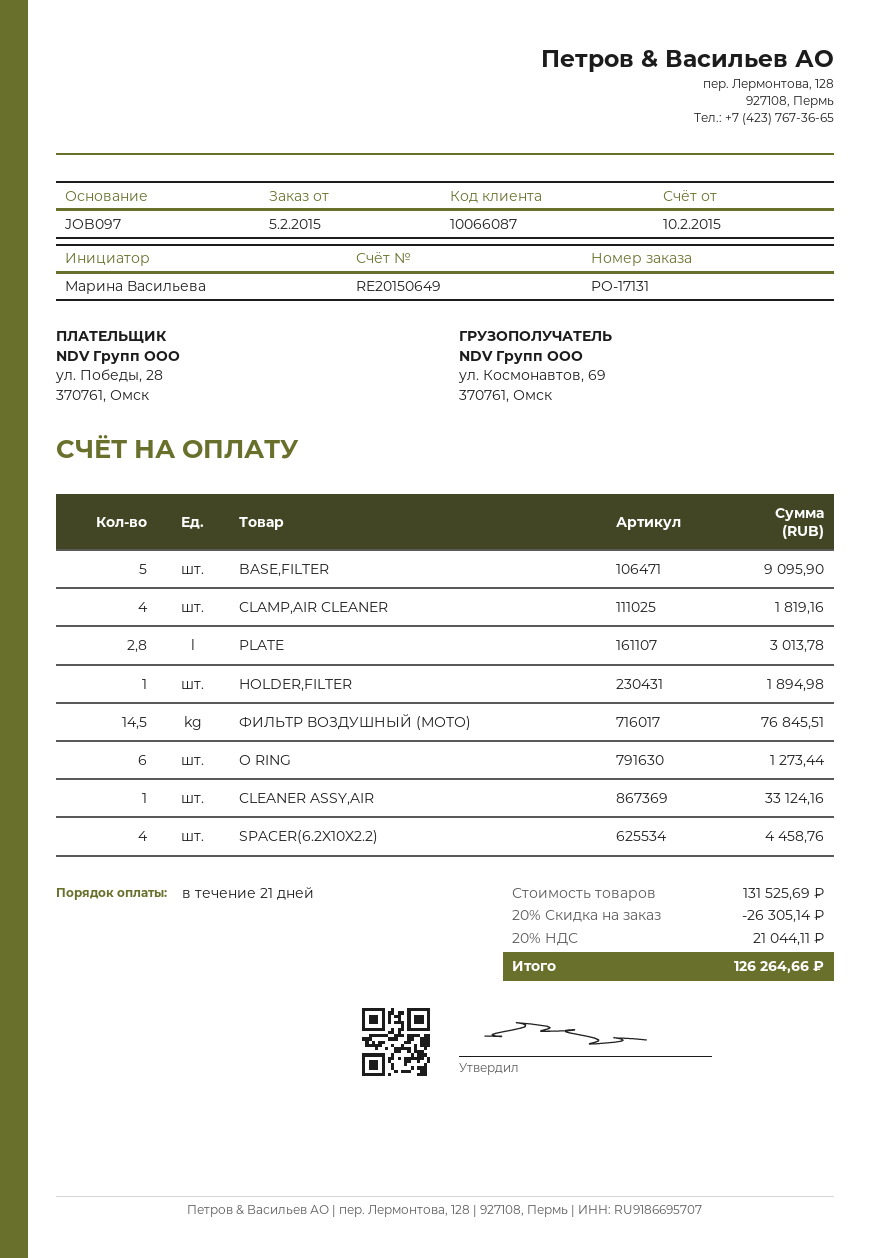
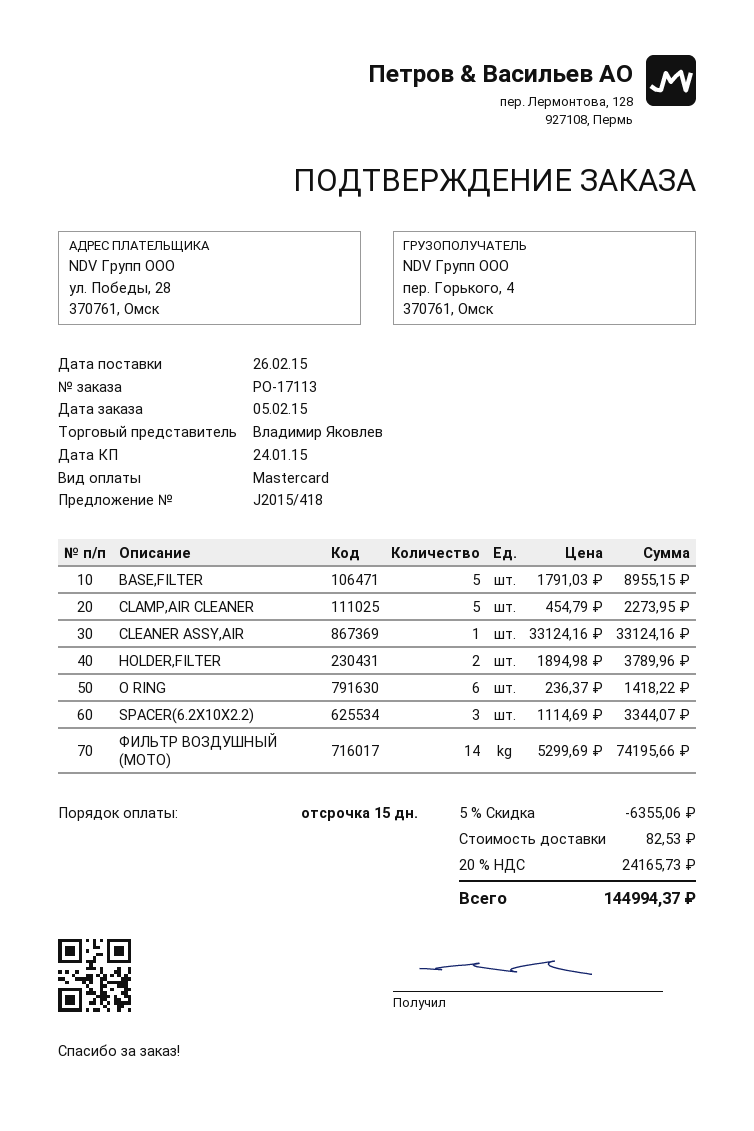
order number: PO-17131 -> PO-17113
payment terms: 21 days -> 15 days
ship to: ул. Космонавтов, 69, 370761, Омск -> пер. Горького, 4, 370761, Омск
BASE,FILTER: 5 for 9095.90 -> 5 for 8955.15
CLAMP,AIR CLEANER: 4 for 1819.16 -> 5 for 2273.95
PLATE: 2.8 for 3013.78 -> none
HOLDER,FILTER: 1 for 1894.98 -> 2 for 3789.96
ФИЛЬТР ВОЗДУШНЫЙ (МОТО): 14.5 for 76845.51 -> 14 for 74195.66
O RING: 6 for 1273.44 -> 6 for 1418.22
SPACER(6.2X10X2.2): 4 for 4458.76 -> 3 for 3344.07
discount: 20% = 26305.14 -> 5% = 6355.06
shipping: none -> 82.53
tax: 20% = 21044.11 -> 20% = 24165.73
total: 126264.66 -> 144994.37

